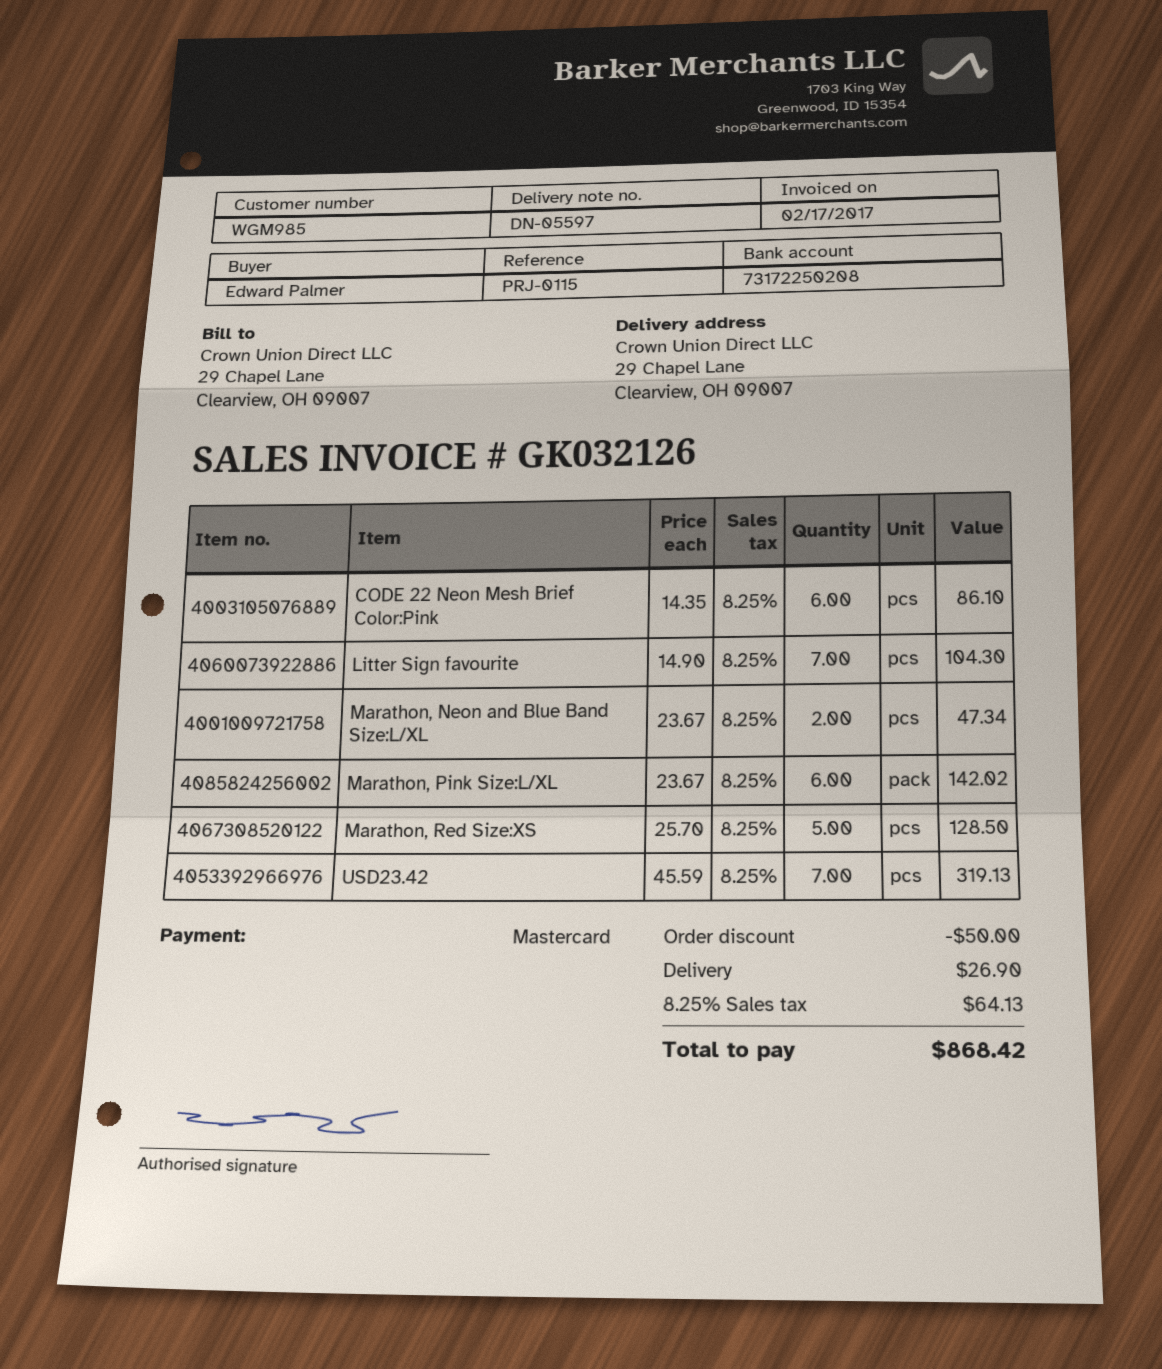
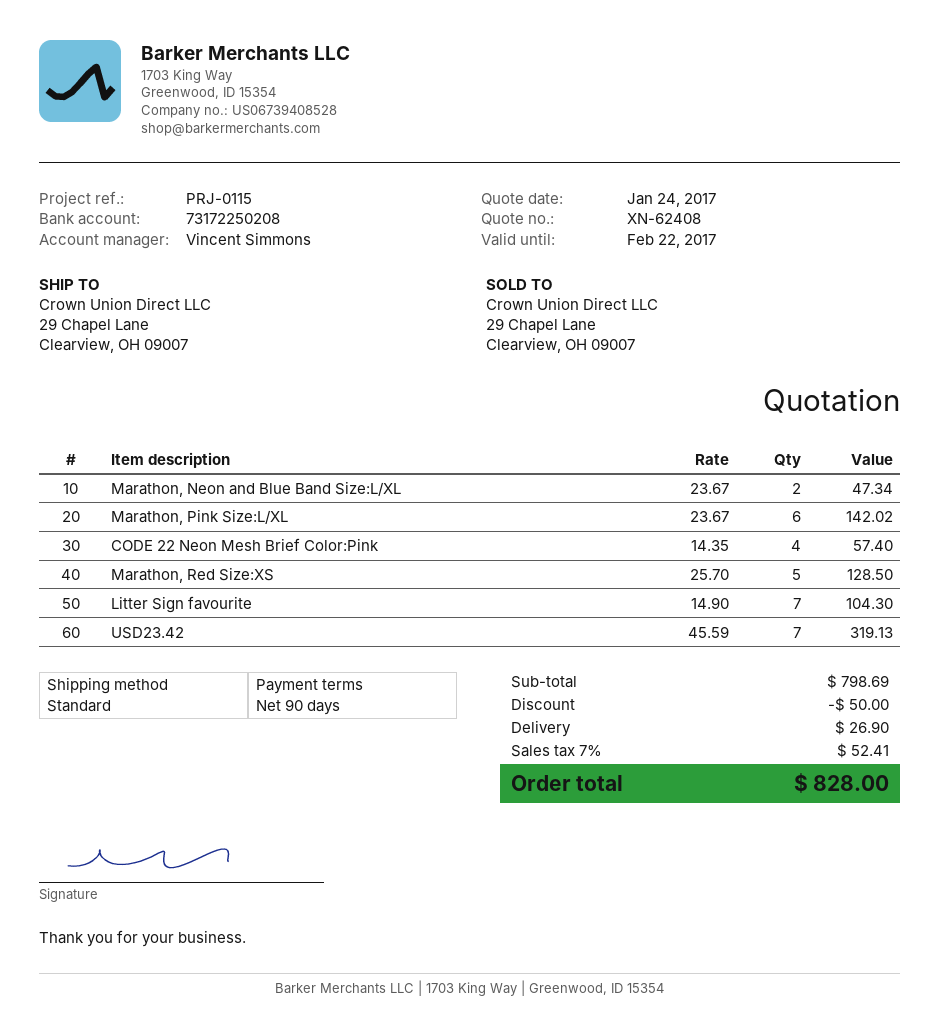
CODE 22 Neon Mesh Brief Color:Pink: 6 x 14.35 = 86.10 -> 4 x 14.35 = 57.40
tax: 8.25% = 64.13 -> 7% = 52.41
total: 868.42 -> 828.00

